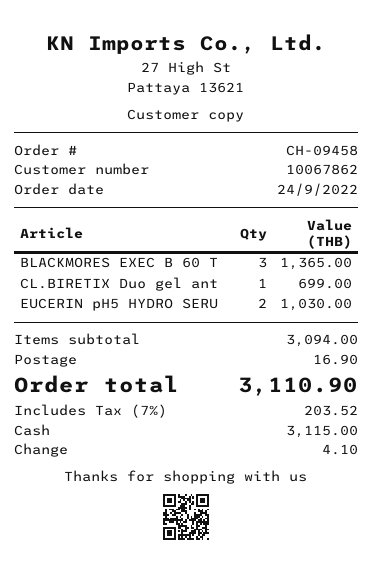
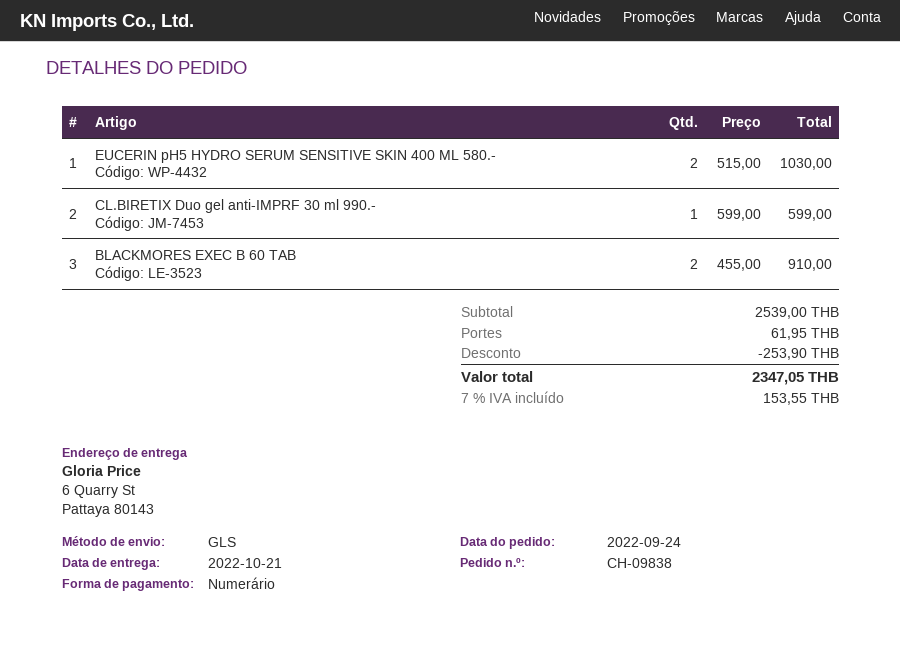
order number: CH-09458 -> CH-09838
BLACKMORES EXEC B 60 T: 3 for 1365.00 -> 2 for 910.00
CL.BIRETIX Duo gel ant: 1 for 699.00 -> 1 for 599.00
subtotal: 3094.00 -> 2539.00
discount: none -> 253.90
shipping: 16.90 -> 61.95
tax: 7% = 203.52 -> 7% = 153.55
total: 3110.90 -> 2347.05

